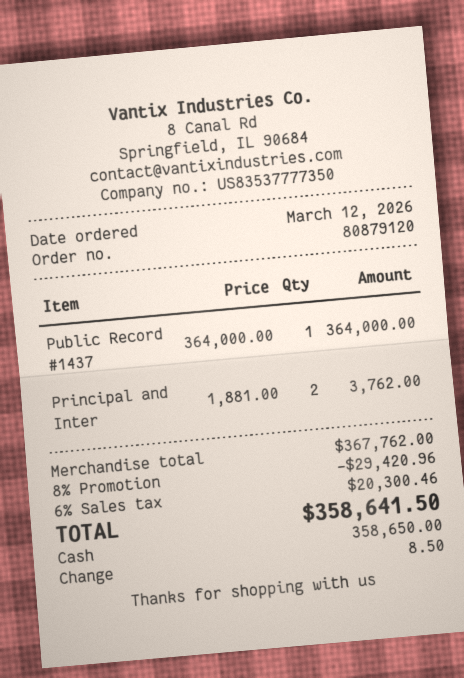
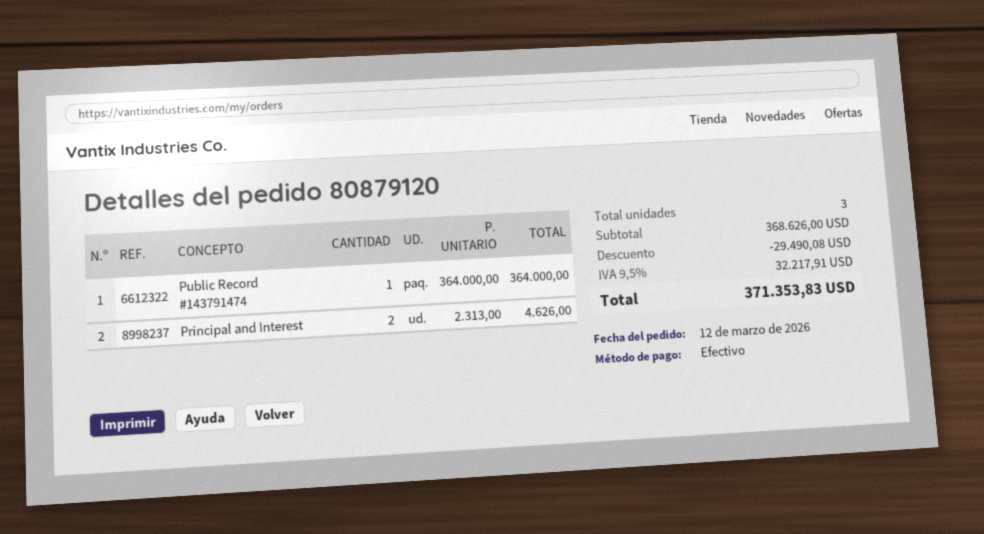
Principal and Inter: 2 x 1881.00 = 3762.00 -> 2 x 2313.00 = 4626.00
subtotal: 367762.00 -> 368626.00
discount: 29420.96 -> 29490.08
tax: 6% = 20300.46 -> 9.5% = 32217.91
total: 358641.50 -> 371353.83

